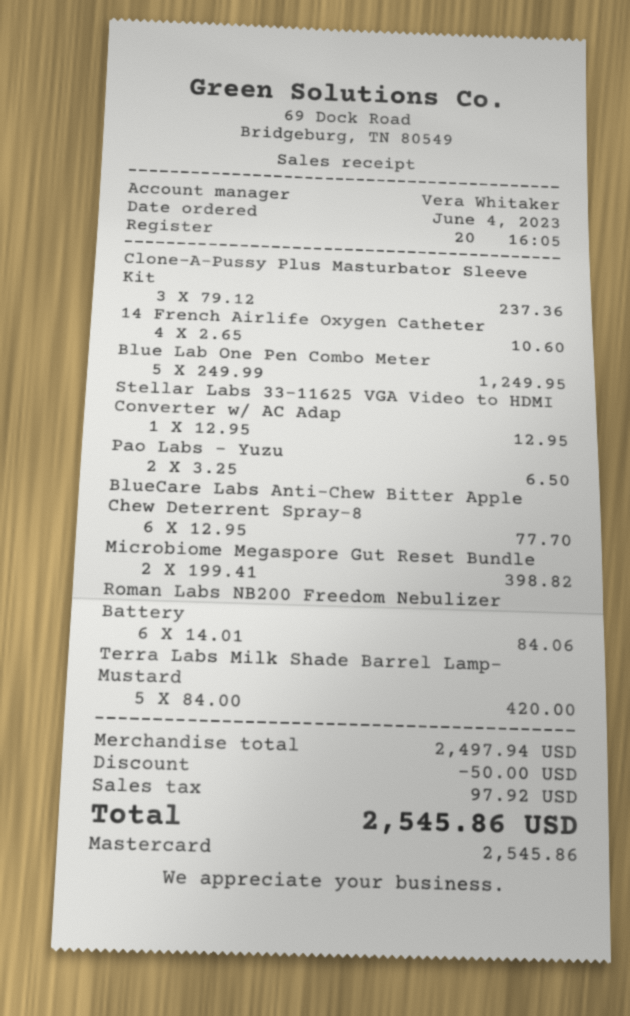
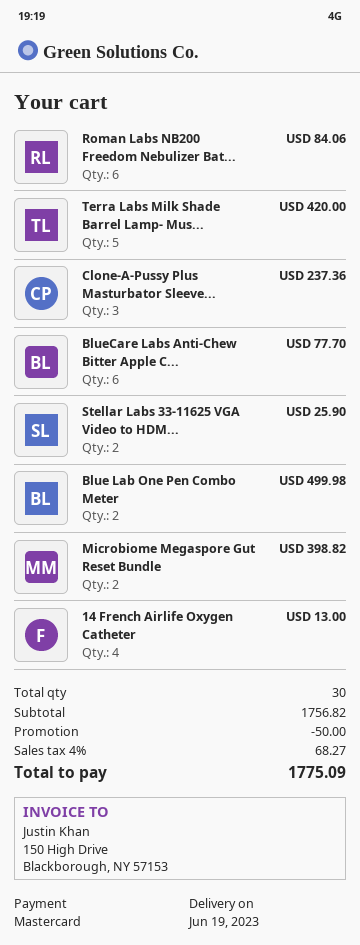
14 French Airlife Oxygen Catheter: 4 for 10.60 -> 4 for 13.00
Blue Lab One Pen Combo Meter: 5 for 1249.95 -> 2 for 499.98
Stellar Labs 33-11625 VGA Video to HDMI Converter w/ AC Adap: 1 for 12.95 -> 2 for 25.90
Pao Labs - Yuzu: 2 for 6.50 -> none
subtotal: 2497.94 -> 1756.82
tax: 97.92 -> 68.27
total: 2545.86 -> 1775.09

